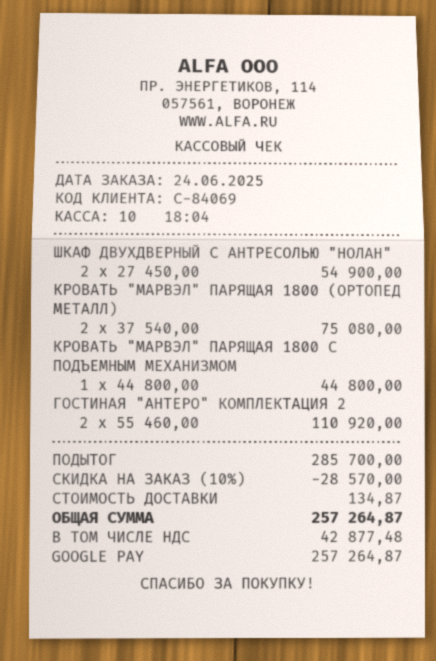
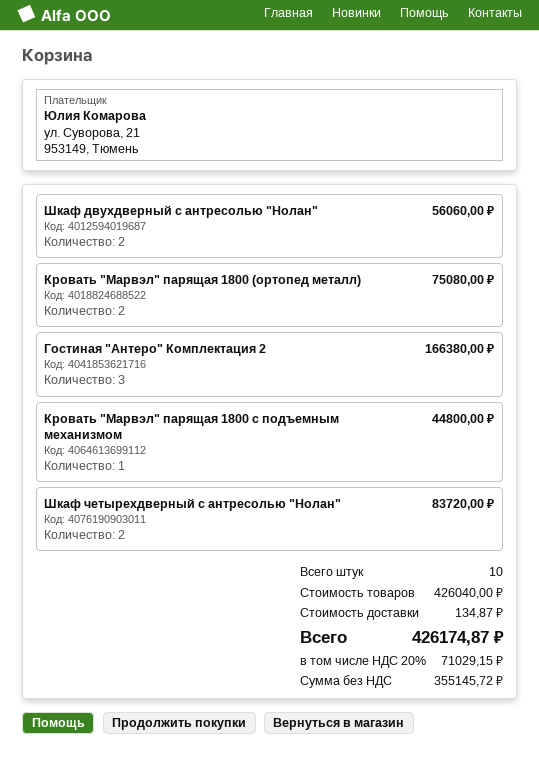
ШКАФ ДВУХДВЕРНЫЙ С АНТРЕСОЛЬЮ "НОЛАН": 2 for 54900.00 -> 2 for 56060.00
ГОСТИНАЯ "АНТЕРО" КОМПЛЕКТАЦИЯ 2: 2 for 110920.00 -> 3 for 166380.00
Шкаф четырехдверный с антресолью "Нолан": none -> 2 for 83720.00
subtotal: 285700.00 -> 426040.00
discount: 10% = 28570.00 -> none
tax: 42877.48 -> 71029.15
total: 257264.87 -> 426174.87

